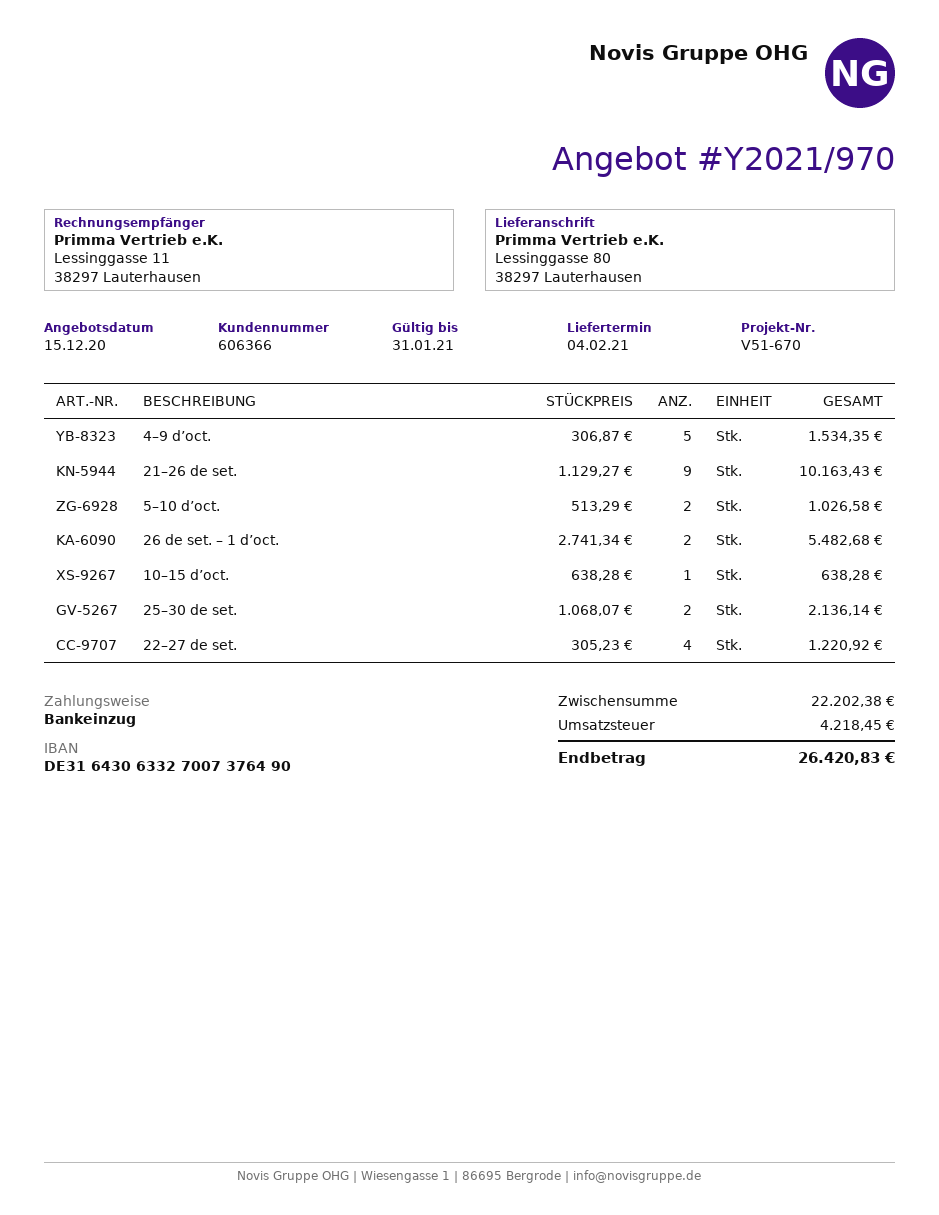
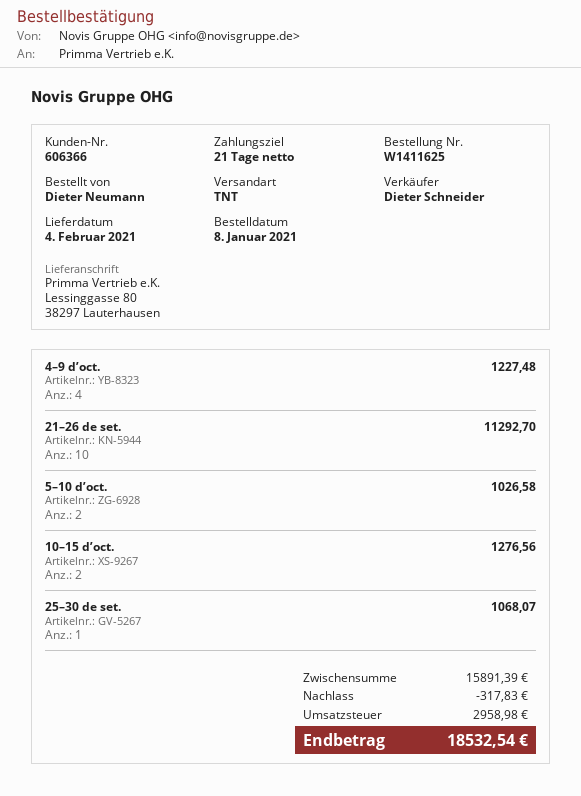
4–9 d’oct.: 5 for 1534.35 -> 4 for 1227.48
21–26 de set.: 9 for 10163.43 -> 10 for 11292.70
26 de set. – 1 d’oct.: 2 for 5482.68 -> none
10–15 d’oct.: 1 for 638.28 -> 2 for 1276.56
25–30 de set.: 2 for 2136.14 -> 1 for 1068.07
22–27 de set.: 4 for 1220.92 -> none
subtotal: 22202.38 -> 15891.39
discount: none -> 317.83
tax: 4218.45 -> 2958.98
total: 26420.83 -> 18532.54

